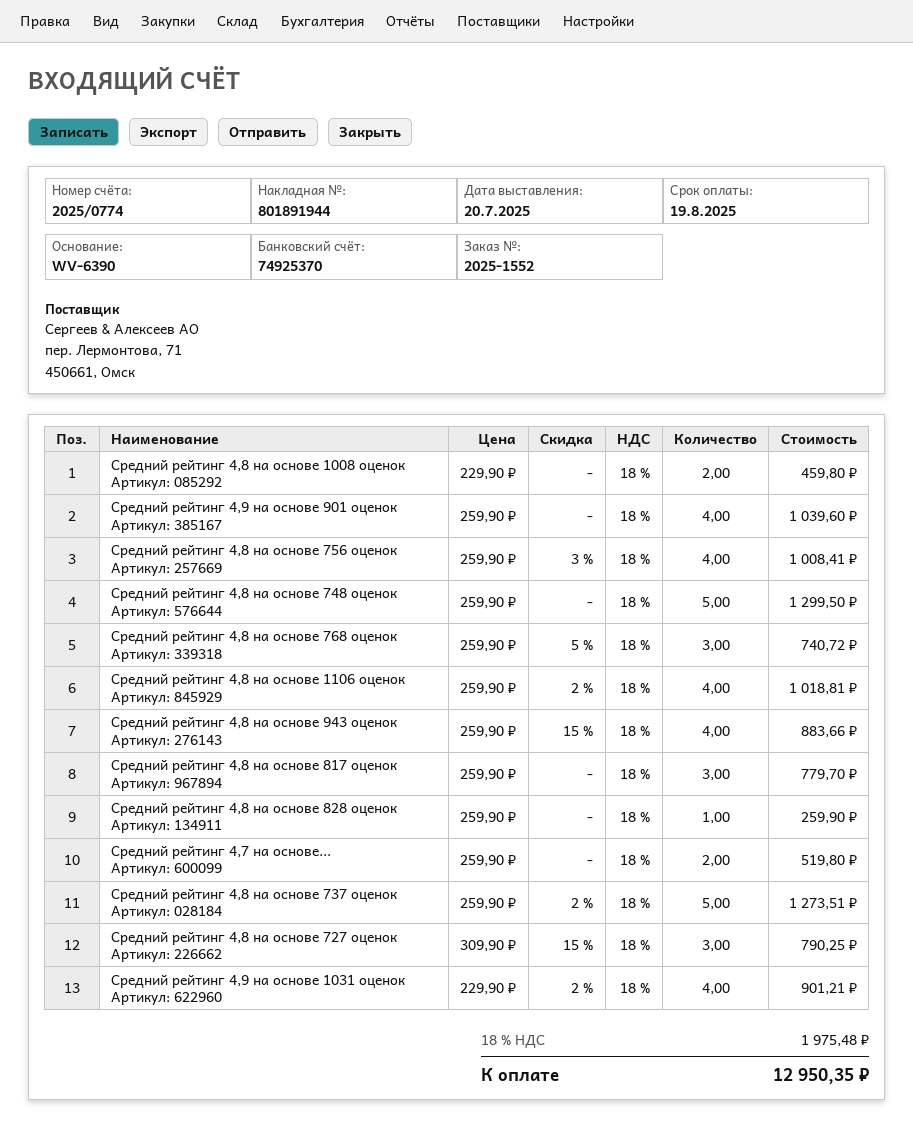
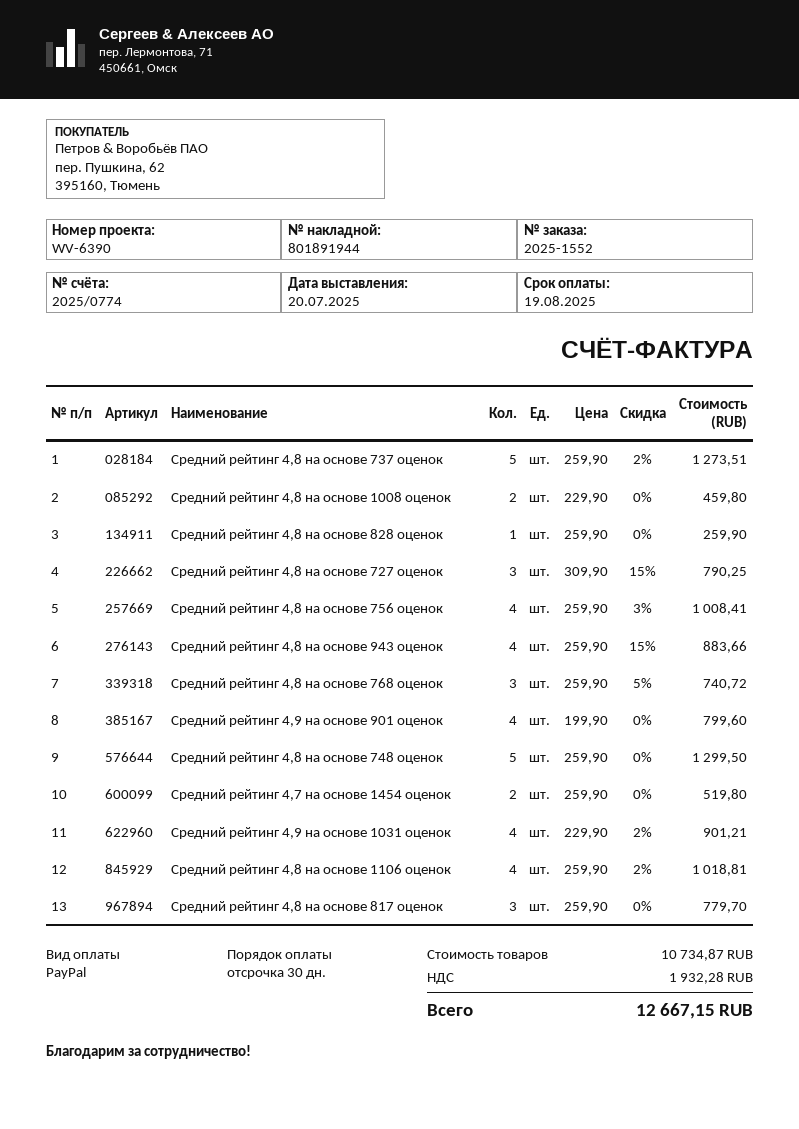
Средний рейтинг 4,9 на основе 901 оценок: 4 x 259.90 = 1039.60 -> 4 x 199.90 = 799.60
tax: 1975.48 -> 1932.28
total: 12950.35 -> 12667.15

